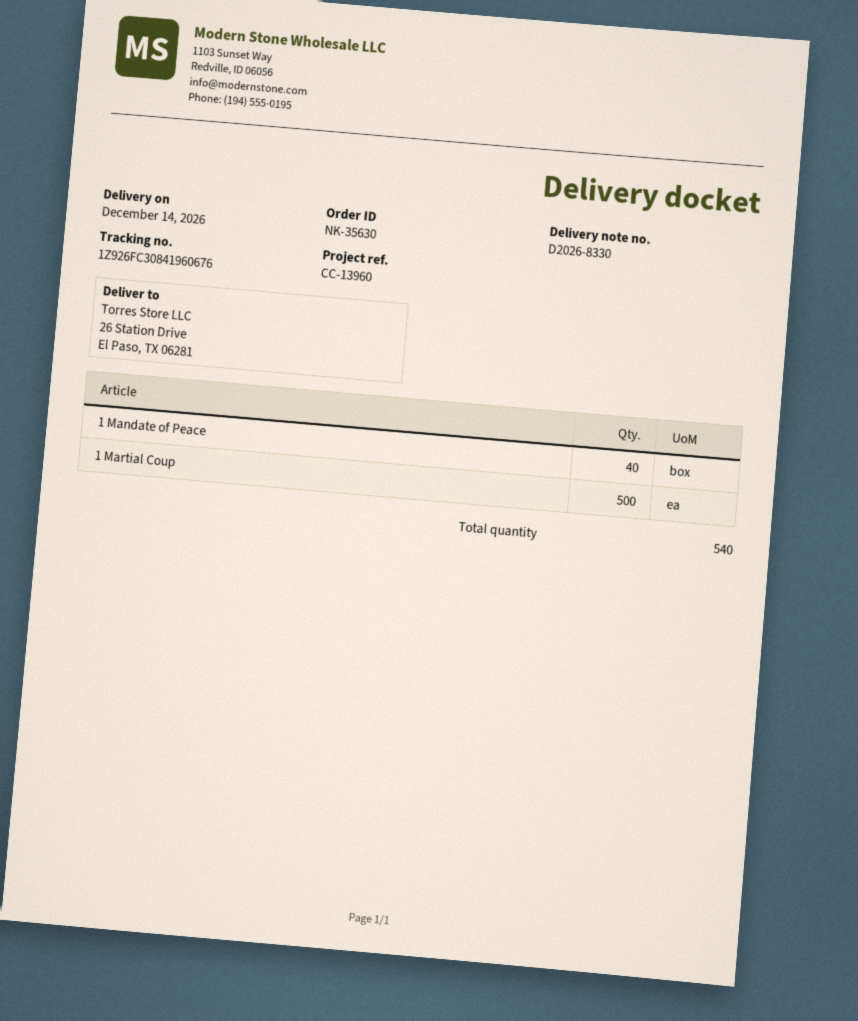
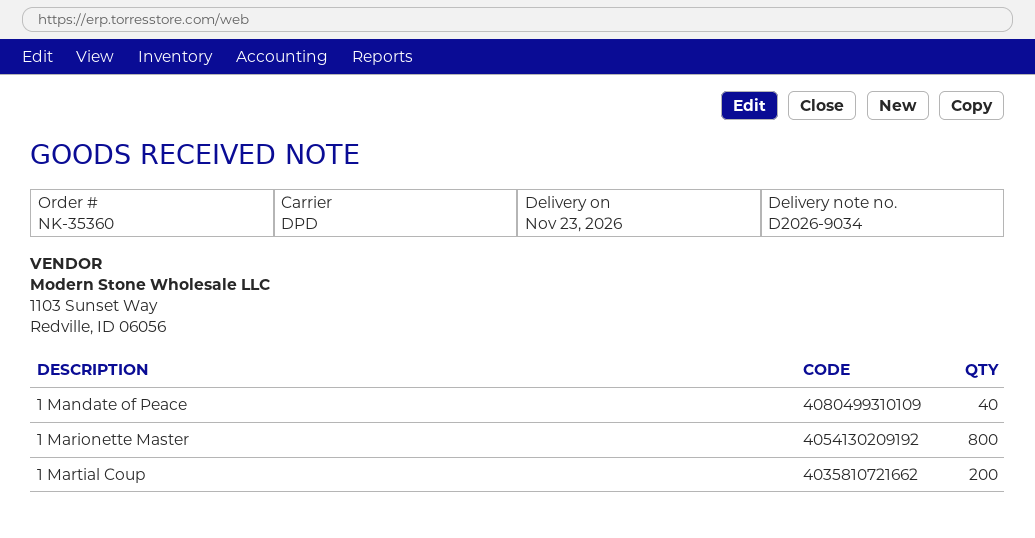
order number: NK-35630 -> NK-35360
delivery note number: D2026-8330 -> D2026-9034
delivery date: 2026-12-14 -> 2026-11-23
1 Martial Coup: 500 -> 200
1 Marionette Master: none -> 800

